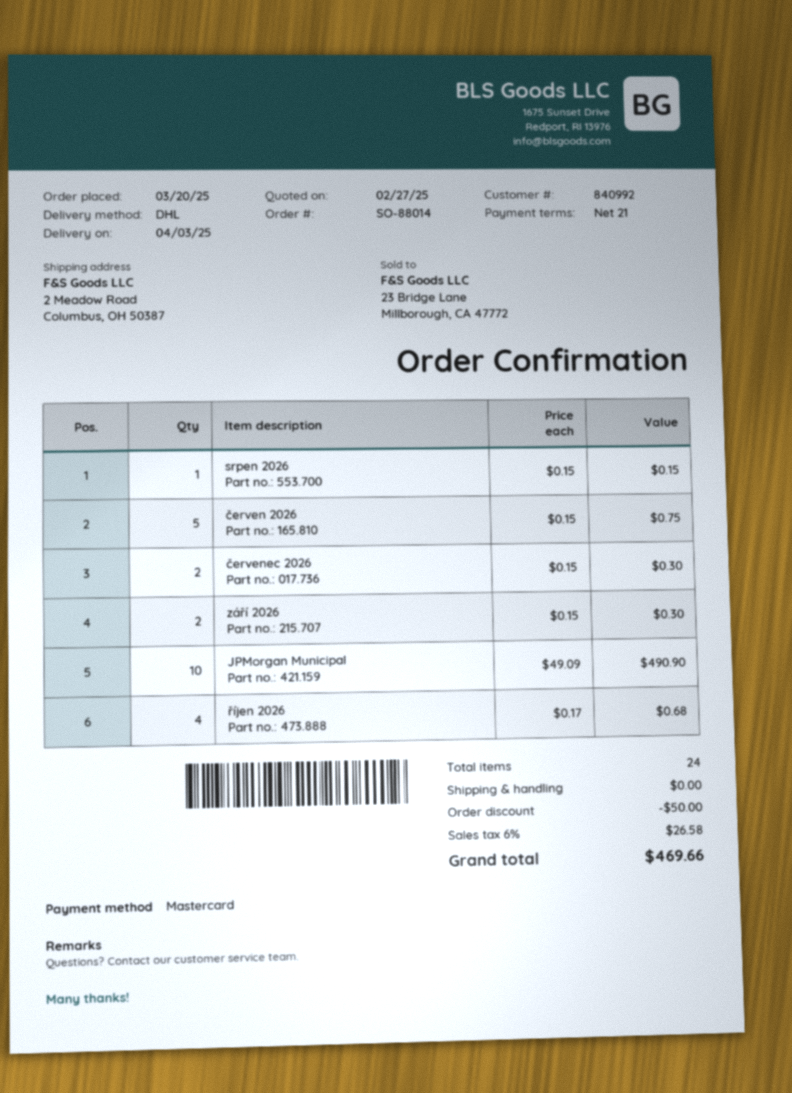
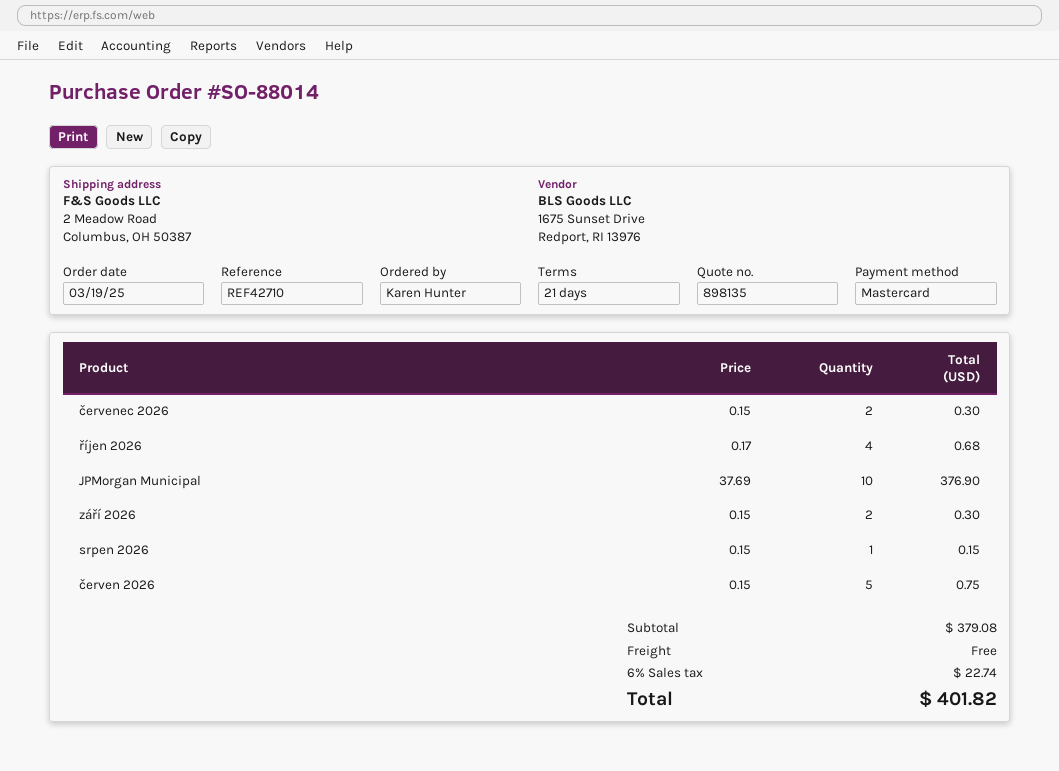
order date: 2025-03-20 -> 2025-03-19
JPMorgan Municipal: 10 x 49.09 = 490.90 -> 10 x 37.69 = 376.90
discount: 50.00 -> none
tax: 6% = 26.58 -> 6% = 22.74
total: 469.66 -> 401.82

